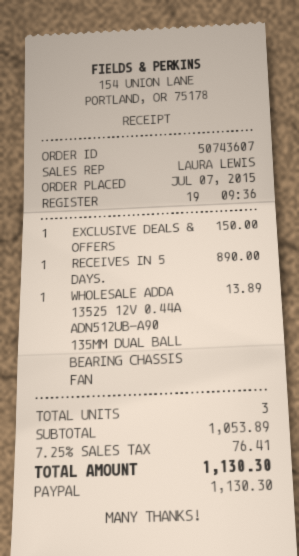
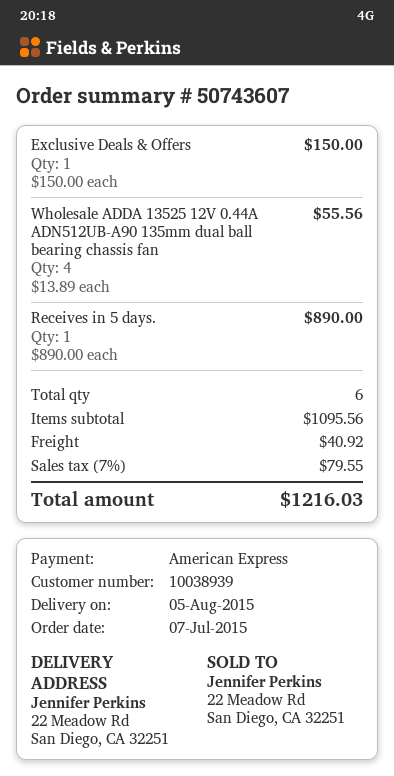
payment method: PayPal -> American Express
WHOLESALE ADDA 13525 12V 0.44A ADN512UB-A90 135MM DUAL BALL BEARING CHASSIS FAN: 1 for 13.89 -> 4 for 55.56
total quantity: 3 -> 6
subtotal: 1053.89 -> 1095.56
shipping: none -> 40.92
tax: 7.25% = 76.41 -> 7% = 79.55
total: 1130.30 -> 1216.03

